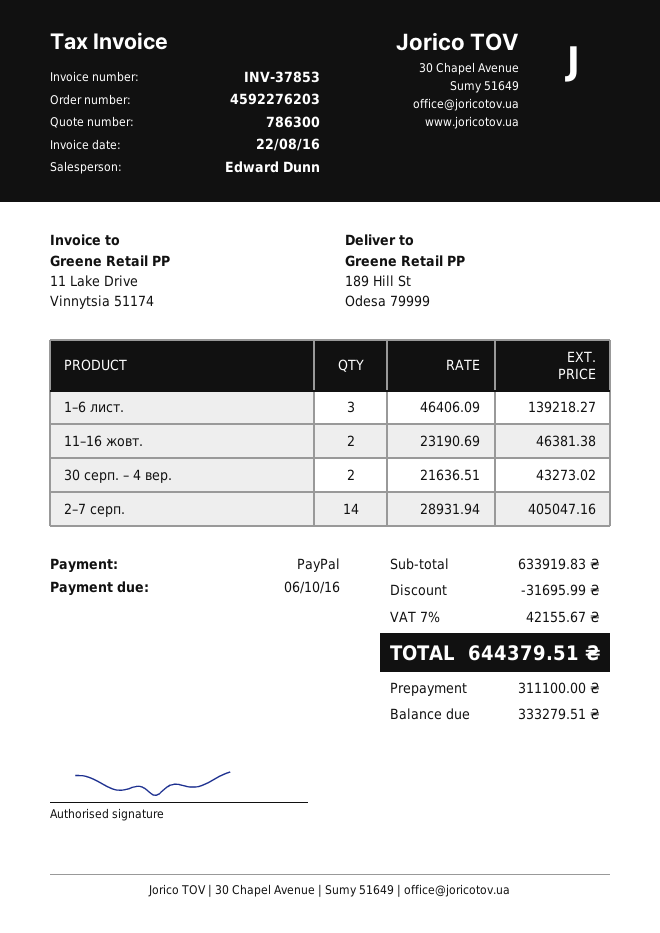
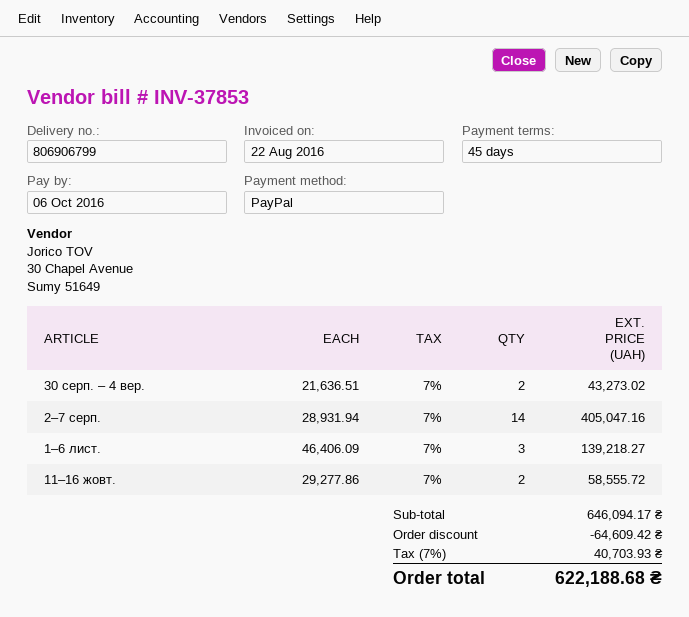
11–16 жовт.: 2 x 23190.69 = 46381.38 -> 2 x 29277.86 = 58555.72
subtotal: 633919.83 -> 646094.17
discount: 31695.99 -> 64609.42
tax: 7% = 42155.67 -> 7% = 40703.93
total: 644379.51 -> 622188.68

